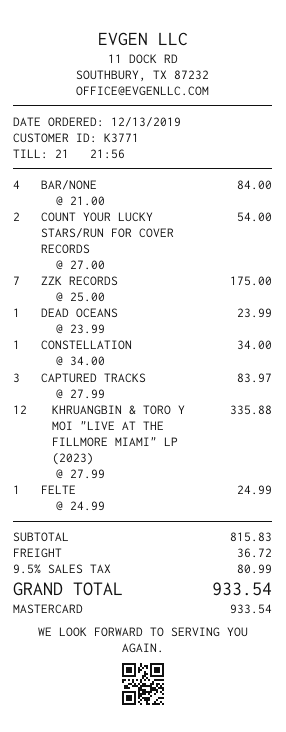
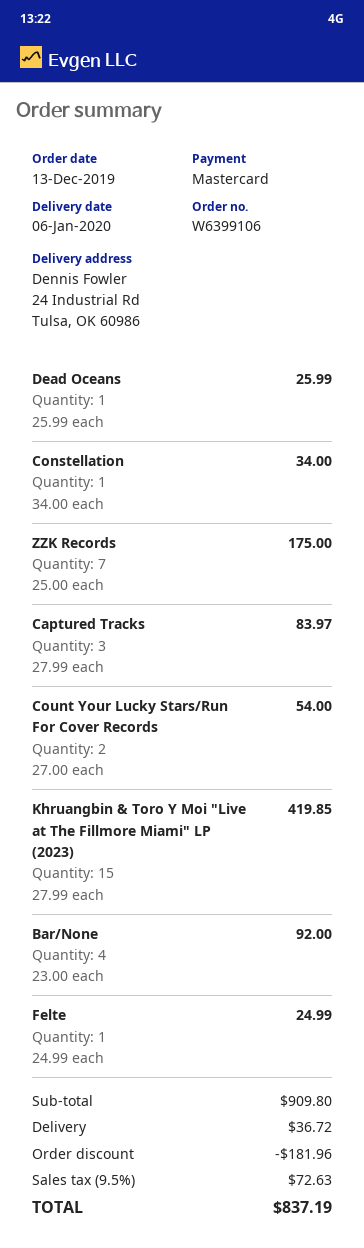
BAR/NONE: 4 x 21.00 = 84.00 -> 4 x 23.00 = 92.00
DEAD OCEANS: 1 x 23.99 = 23.99 -> 1 x 25.99 = 25.99
KHRUANGBIN & TORO Y MOI "LIVE AT THE FILLMORE MIAMI" LP (2023): 12 x 27.99 = 335.88 -> 15 x 27.99 = 419.85
subtotal: 815.83 -> 909.80
discount: none -> 181.96
tax: 9.5% = 80.99 -> 9.5% = 72.63
total: 933.54 -> 837.19

